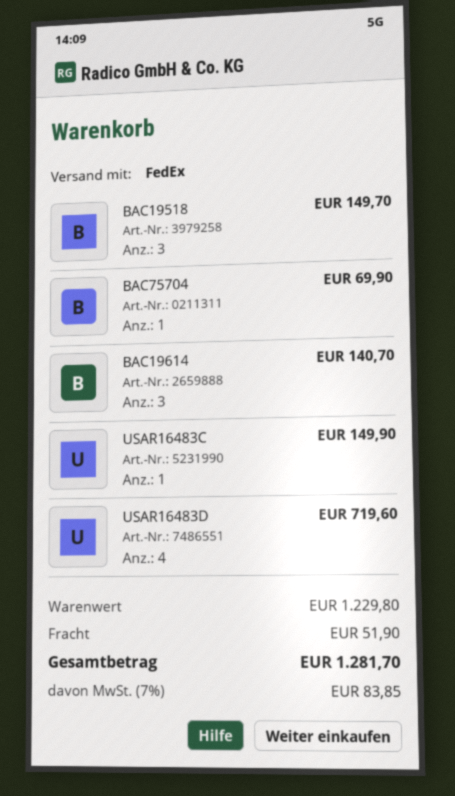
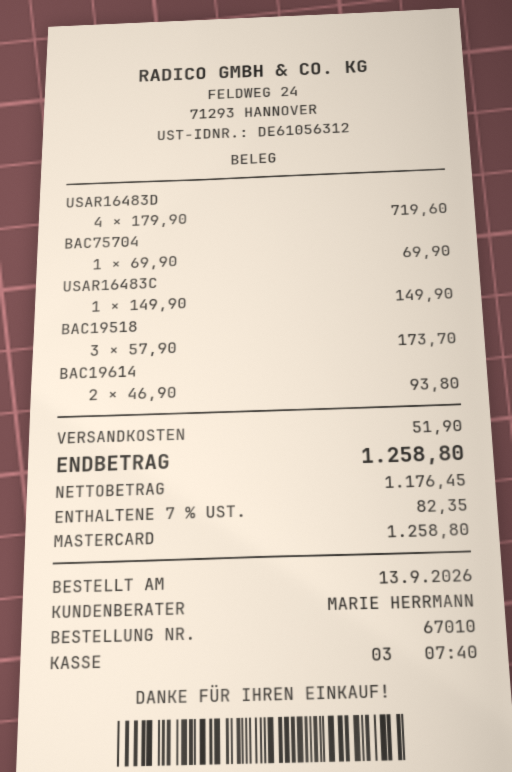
BAC19518: 3 for 149.70 -> 3 for 173.70
BAC19614: 3 for 140.70 -> 2 for 93.80
tax: 7% = 83.85 -> 7% = 82.35
total: 1281.70 -> 1258.80

